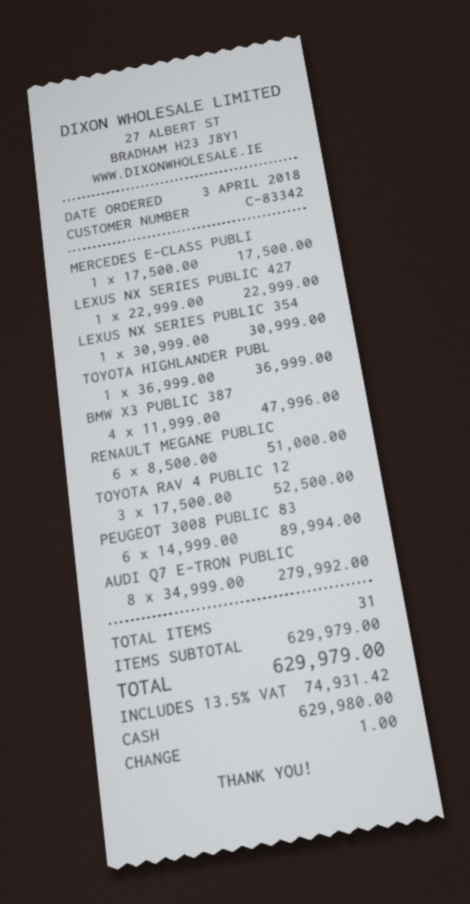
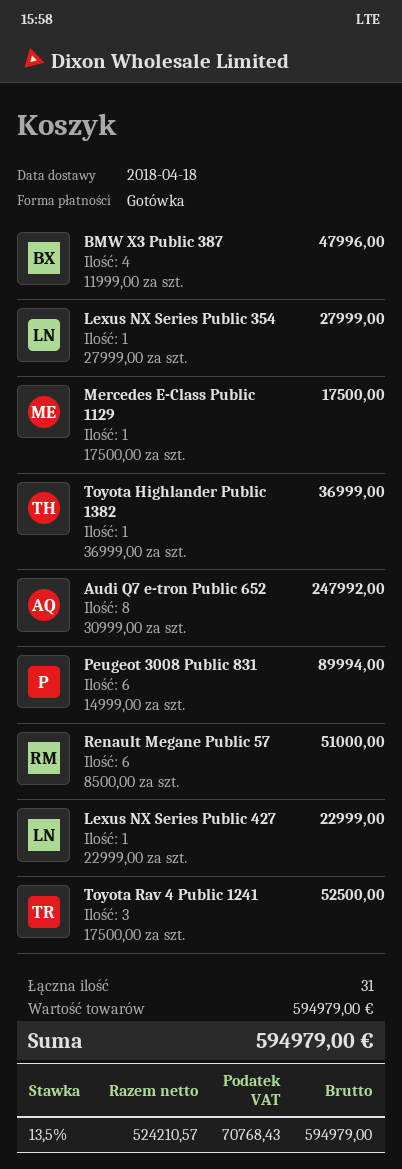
LEXUS NX SERIES PUBLIC 354: 1 x 30999.00 = 30999.00 -> 1 x 27999.00 = 27999.00
AUDI Q7 E-TRON PUBLIC: 8 x 34999.00 = 279992.00 -> 8 x 30999.00 = 247992.00
subtotal: 629979.00 -> 594979.00
tax: 13.5% = 74931.42 -> 13.5% = 70768.43
total: 629979.00 -> 594979.00

